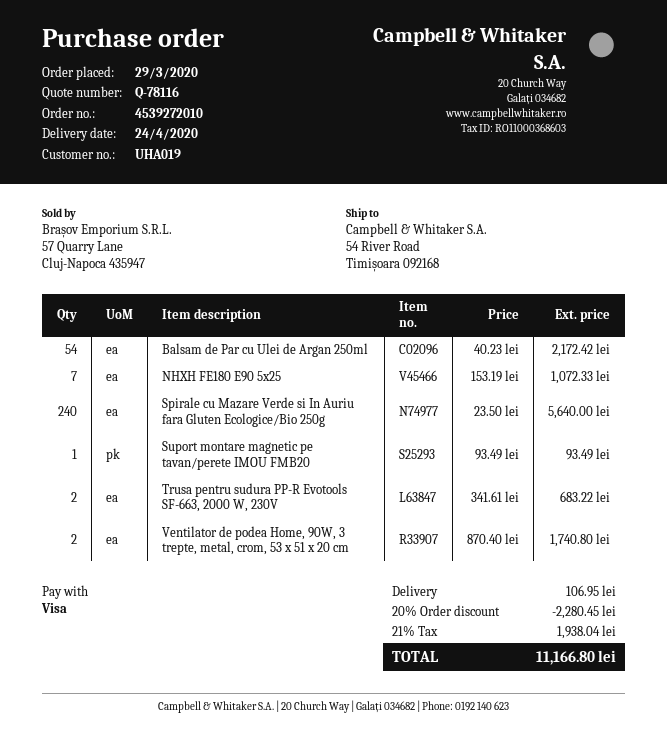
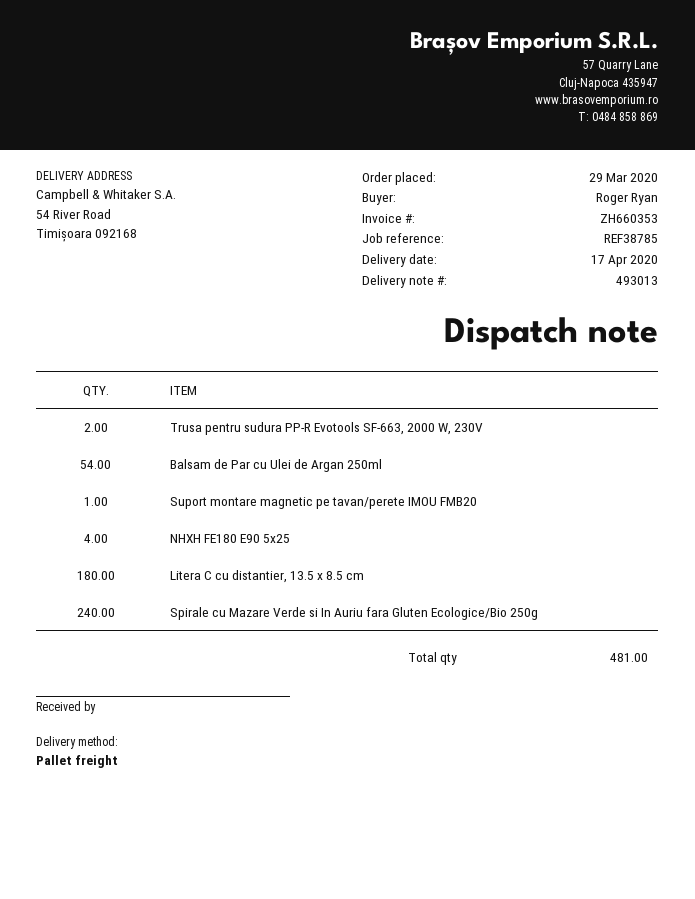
delivery date: 2020-04-24 -> 2020-04-17
NHXH FE180 E90 5x25: 7 -> 4
Ventilator de podea Home, 90W, 3 trepte, metal, crom, 53 x 51 x 20 cm: 2 -> none
Litera C cu distantier, 13.5 x 8.5 cm: none -> 180

